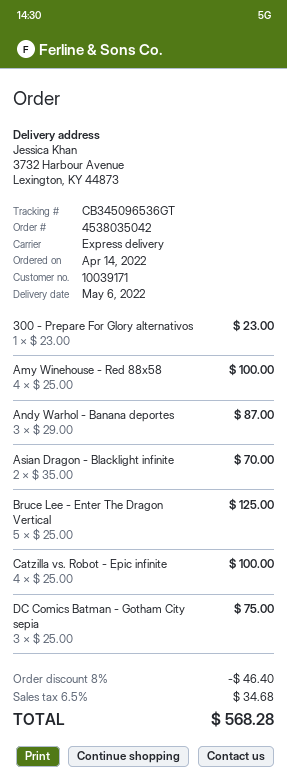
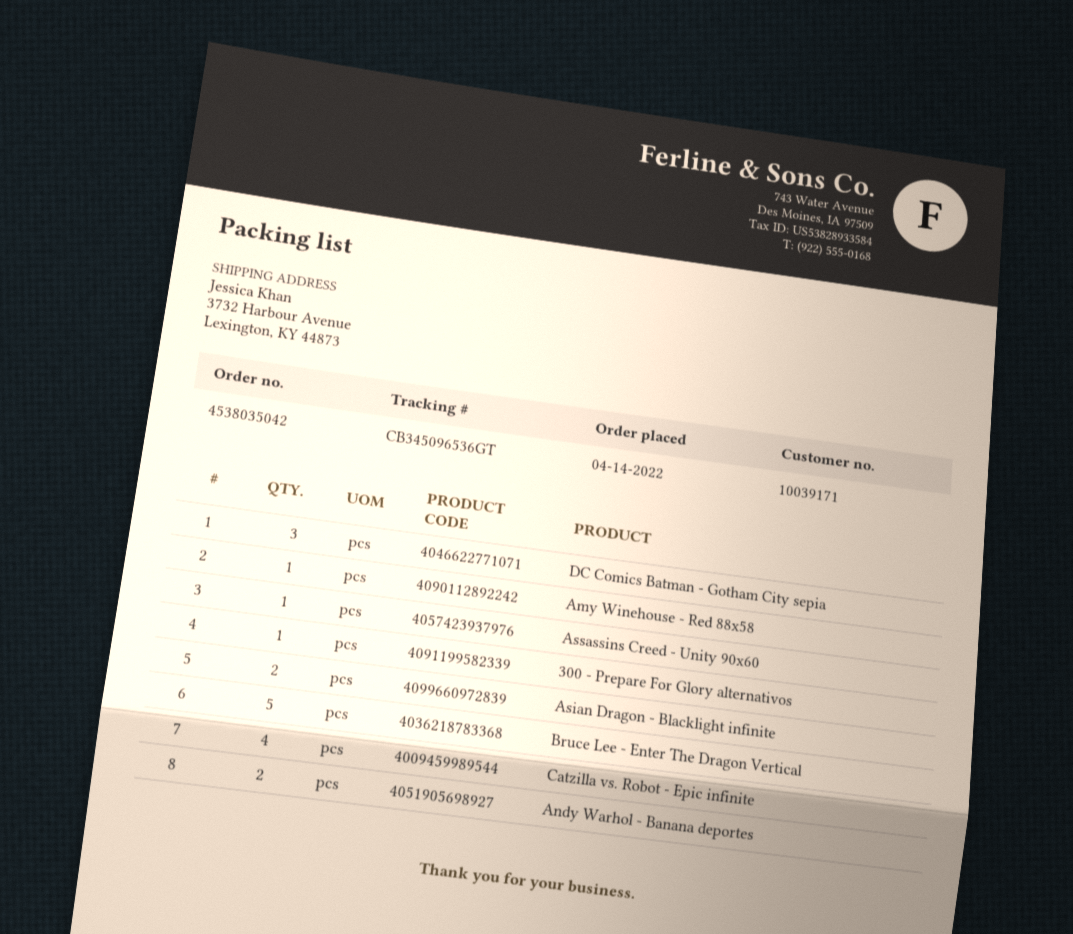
Amy Winehouse - Red 88x58: 4 -> 1
Andy Warhol - Banana deportes: 3 -> 2
Assassins Creed - Unity 90x60: none -> 1

